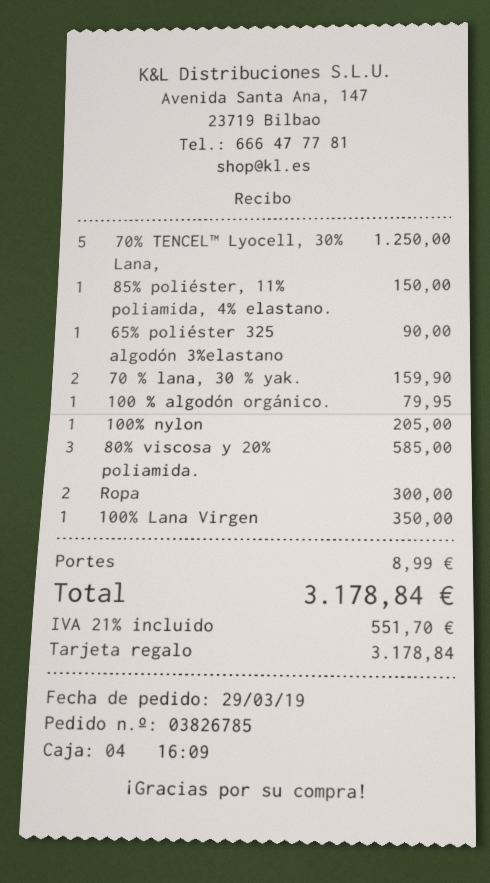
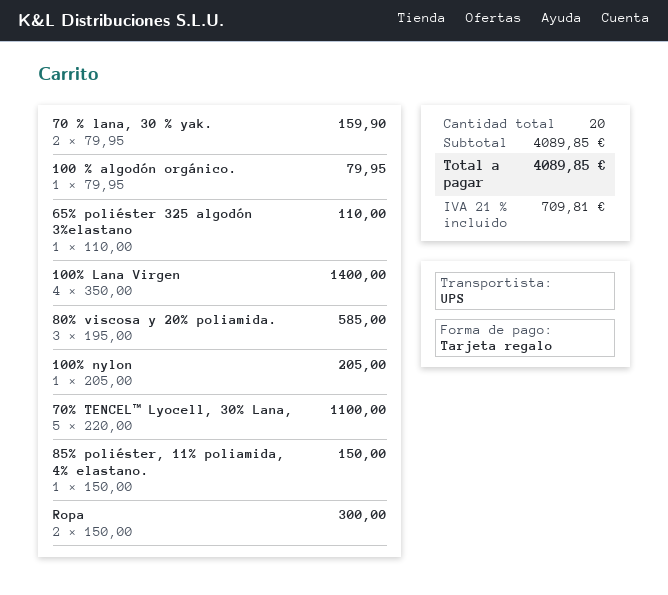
70% TENCEL™ Lyocell, 30% Lana,: 5 for 1250.00 -> 5 for 1100.00
65% poliéster 325 algodón 3%elastano: 1 for 90.00 -> 1 for 110.00
100% Lana Virgen: 1 for 350.00 -> 4 for 1400.00
shipping: 8.99 -> none
tax: 21% = 551.70 -> 21% = 709.81
total: 3178.84 -> 4089.85

